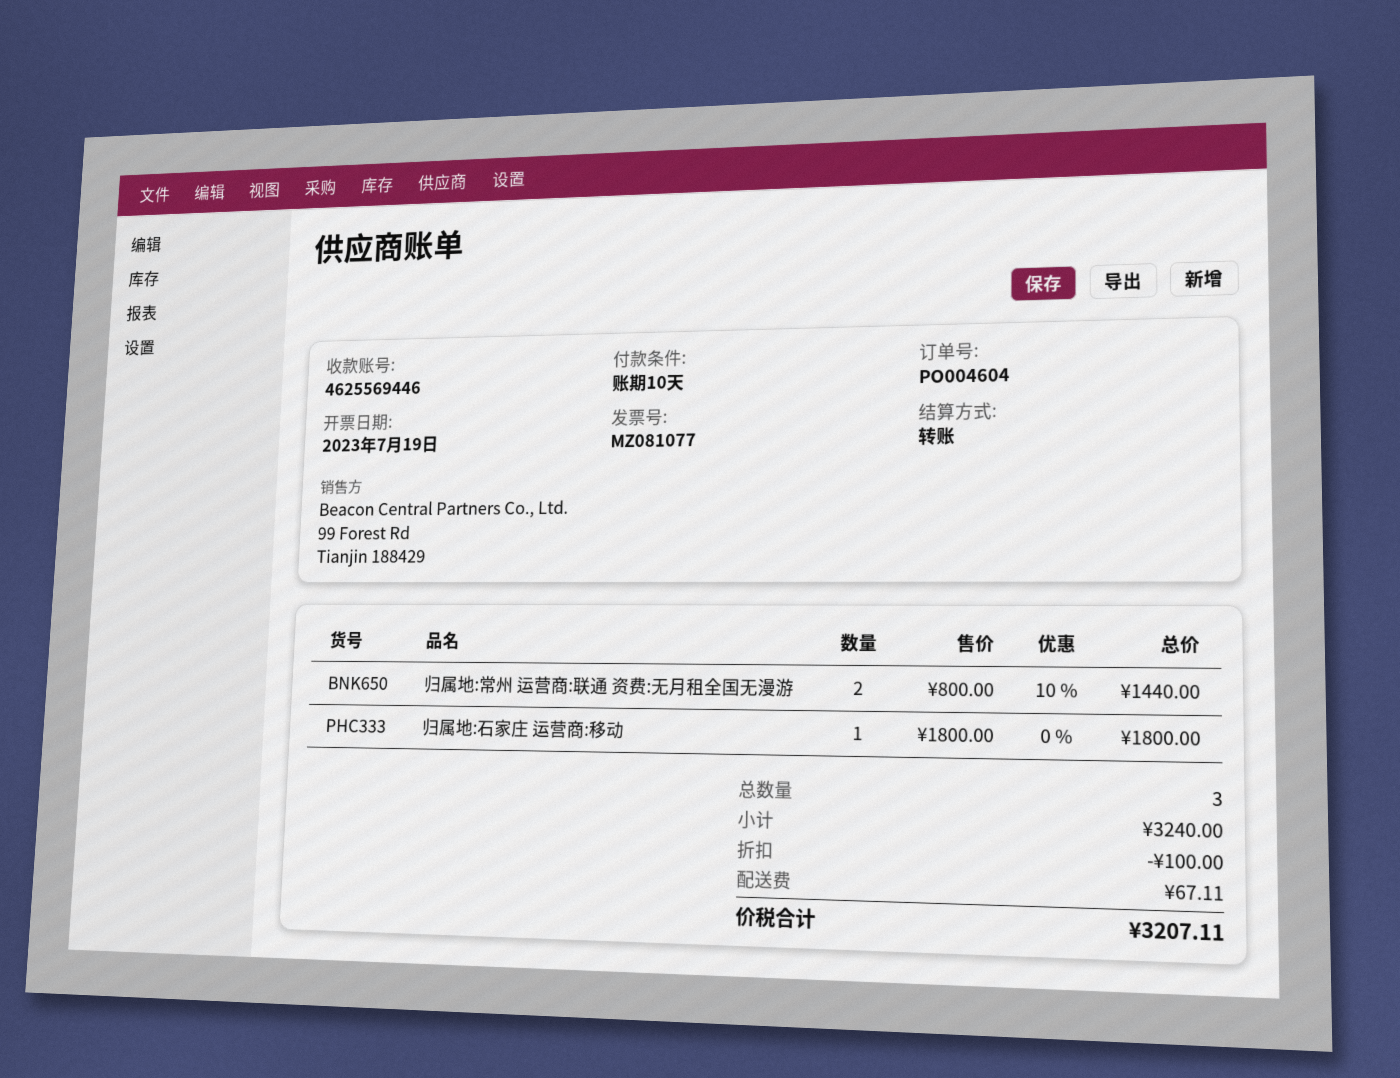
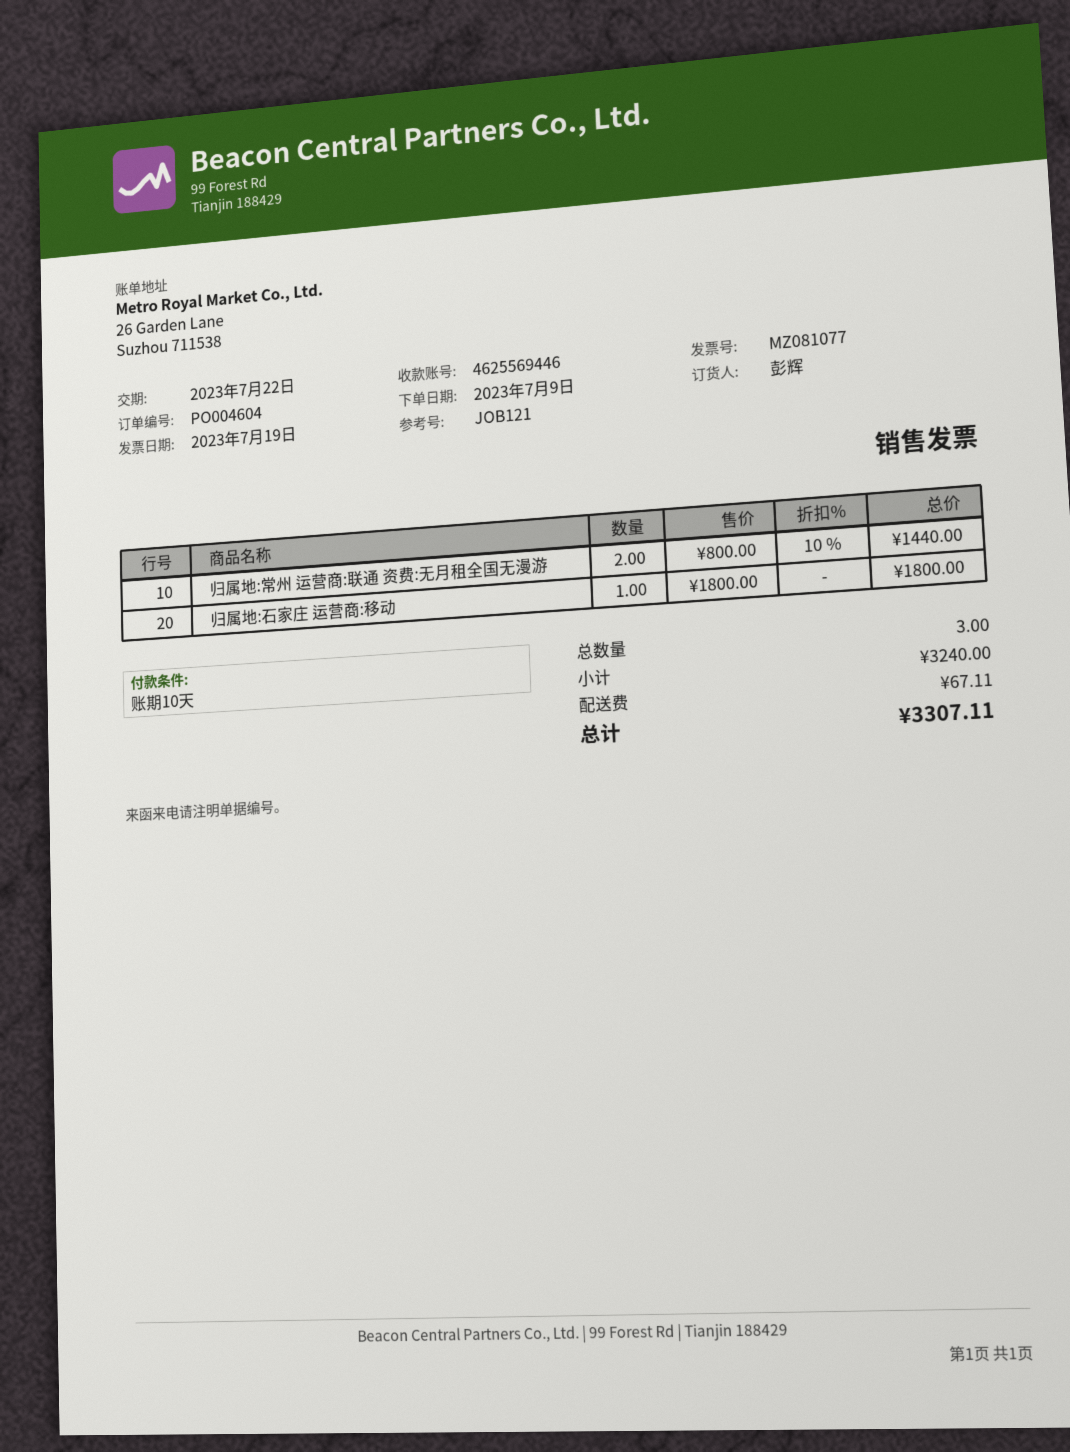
discount: 100.00 -> none
total: 3207.11 -> 3307.11

